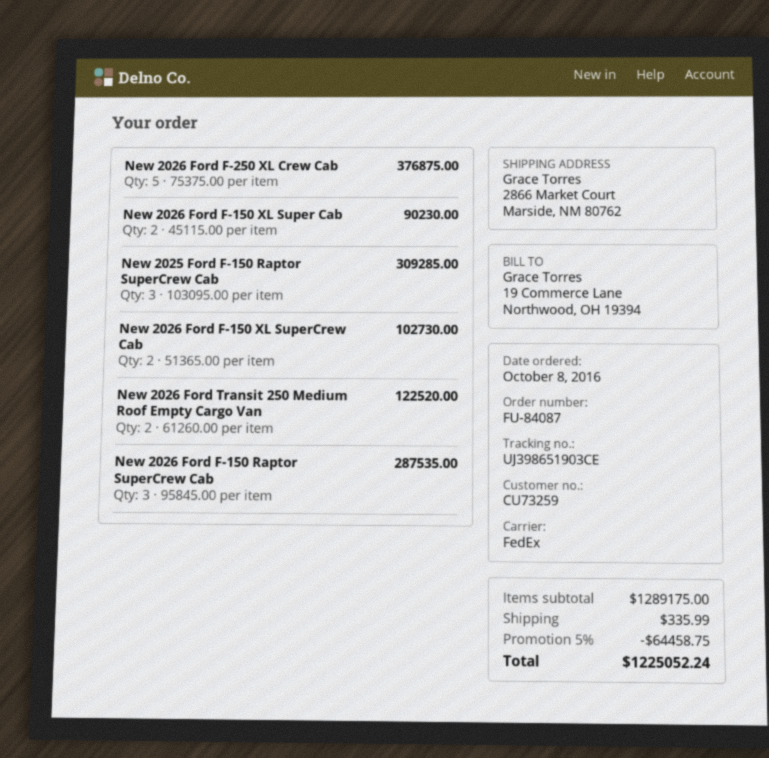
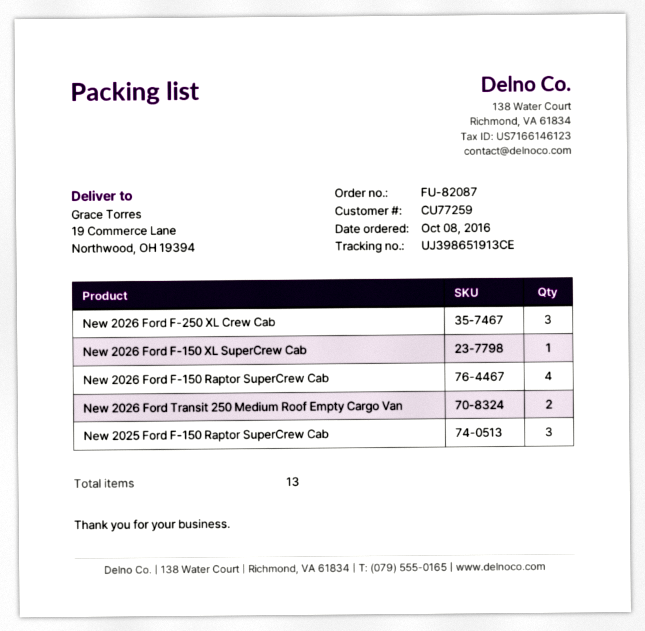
order number: FU-84087 -> FU-82087
customer number: CU73259 -> CU77259
tracking number: UJ398651903CE -> UJ398651913CE
ship to: 2866 Market Court, Marside, NM 80762 -> 19 Commerce Lane, Northwood, OH 19394
New 2026 Ford F-250 XL Crew Cab: 5 -> 3
New 2026 Ford F-150 XL Super Cab: 2 -> none
New 2026 Ford F-150 XL SuperCrew Cab: 2 -> 1
New 2026 Ford F-150 Raptor SuperCrew Cab: 3 -> 4

